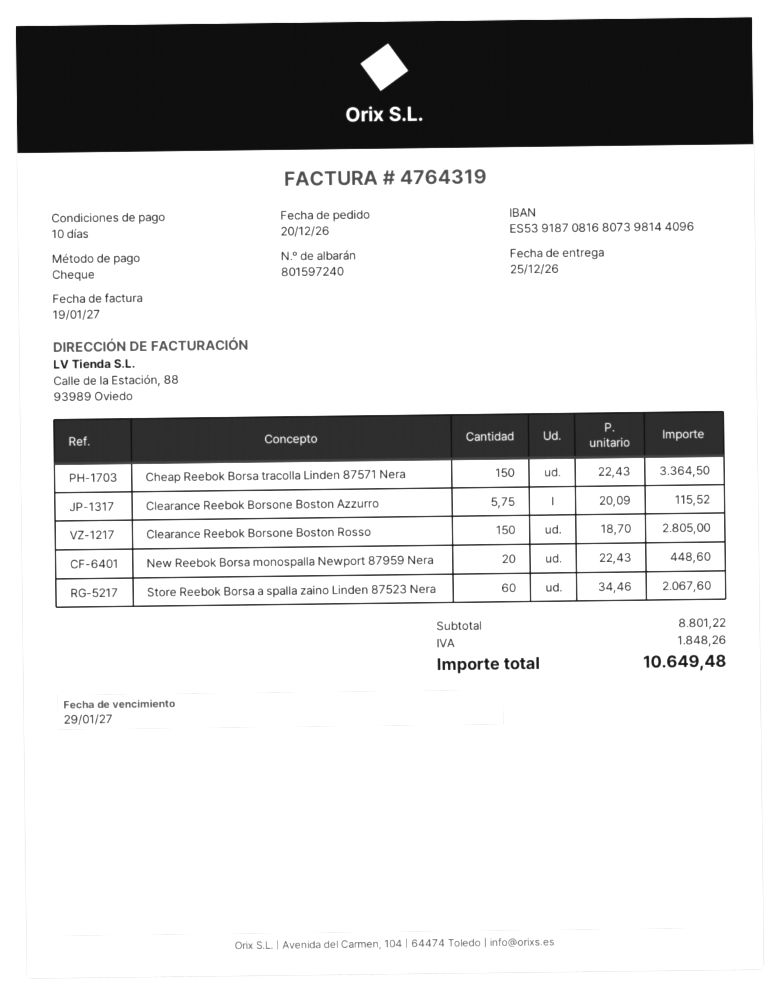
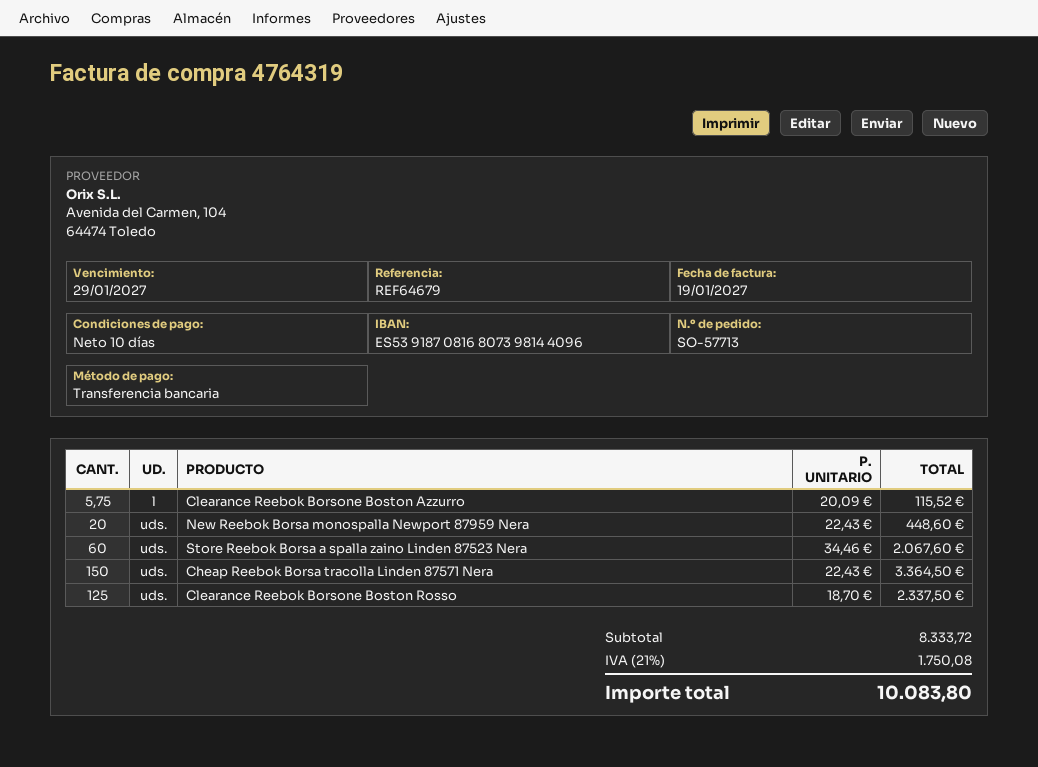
payment method: cheque -> bank transfer
Clearance Reebok Borsone Boston Rosso: 150 x 18.70 = 2805.00 -> 125 x 18.70 = 2337.50
subtotal: 8801.22 -> 8333.72
tax: 1848.26 -> 1750.08
total: 10649.48 -> 10083.80

